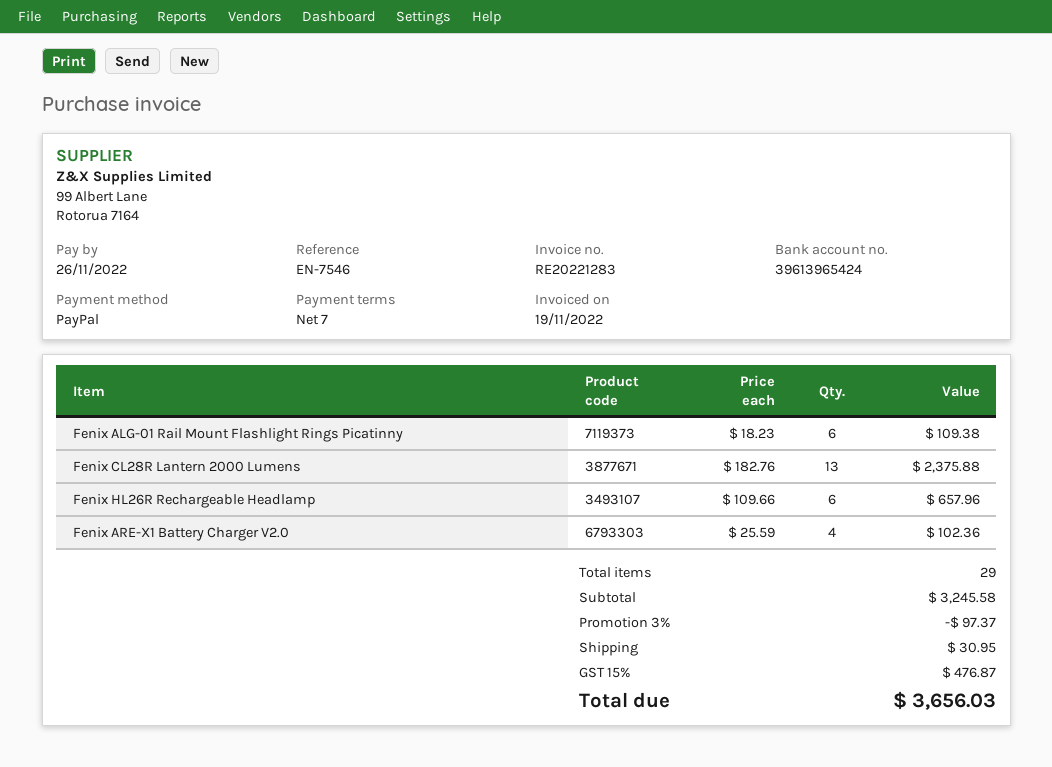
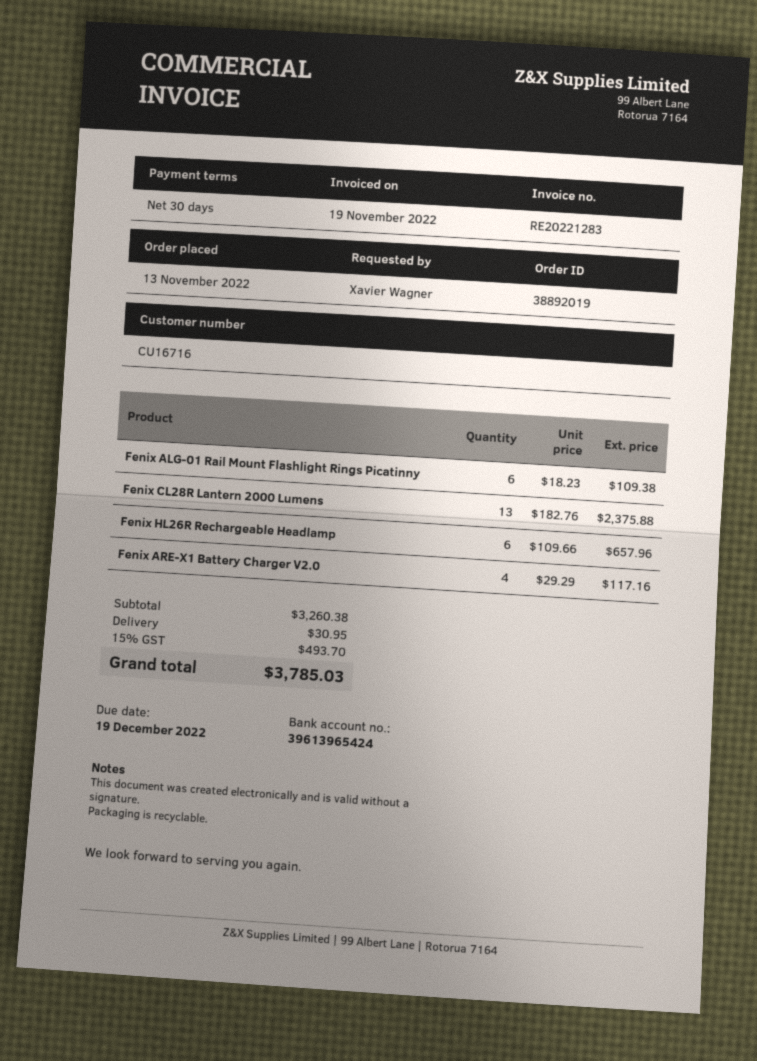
payment terms: 7 days -> 30 days
due date: 2022-11-26 -> 2022-12-19
Fenix ARE-X1 Battery Charger V2.0: 4 x 25.59 = 102.36 -> 4 x 29.29 = 117.16
subtotal: 3245.58 -> 3260.38
discount: 3% = 97.37 -> none
tax: 15% = 476.87 -> 15% = 493.70
total: 3656.03 -> 3785.03

